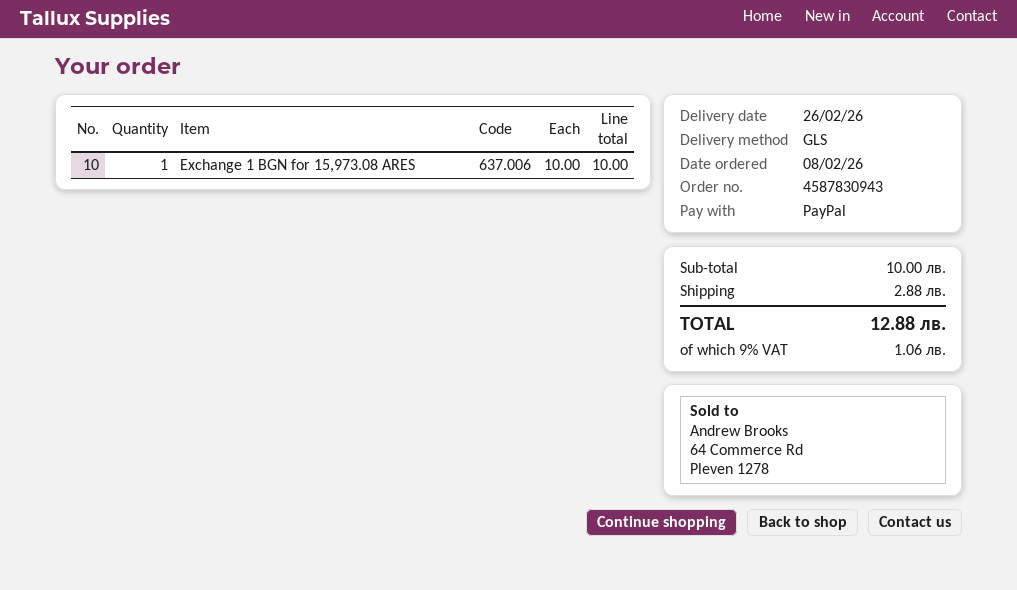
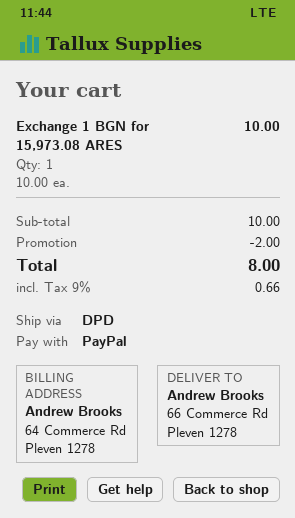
shipping method: GLS -> DPD
discount: none -> 2.00
shipping: 2.88 -> none
tax: 9% = 1.06 -> 9% = 0.66
total: 12.88 -> 8.00

